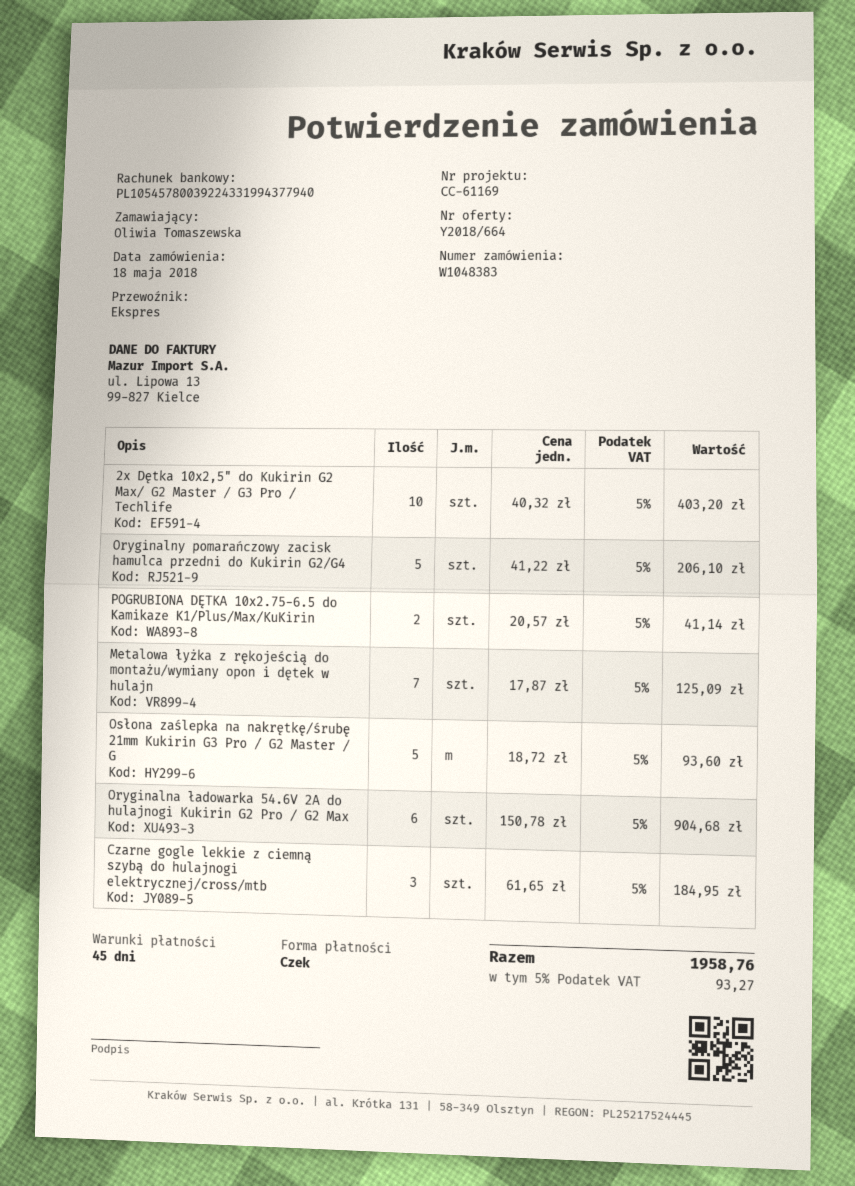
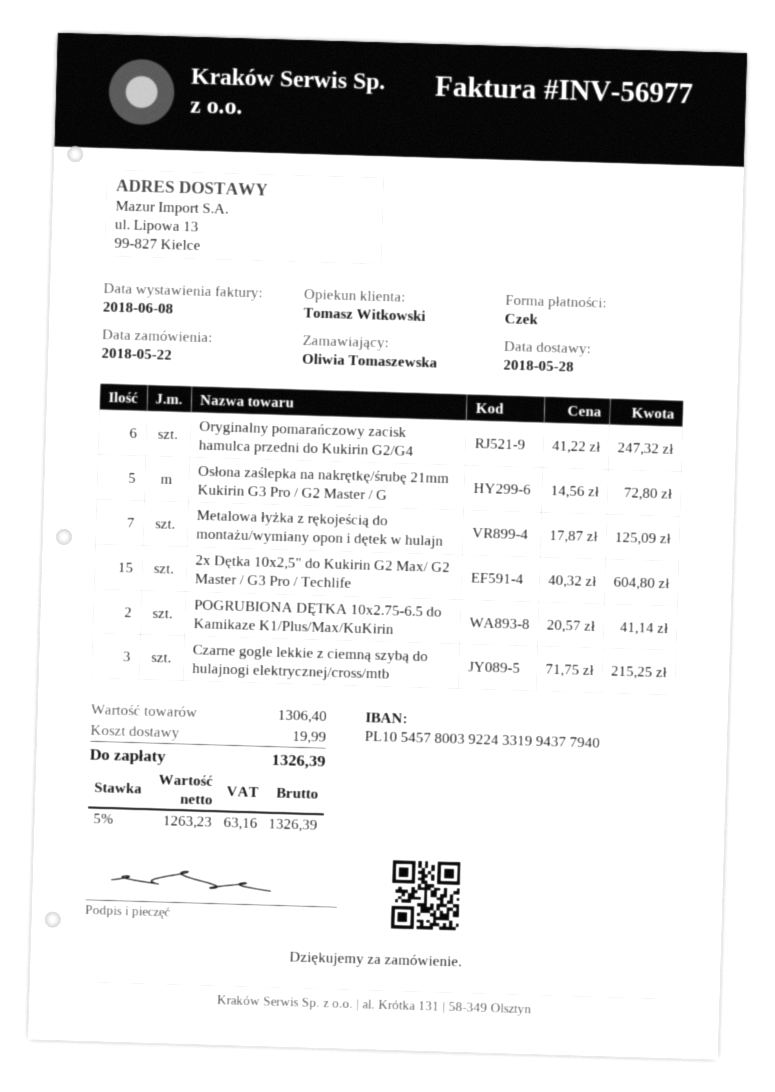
order date: 2018-05-18 -> 2018-05-22
2x Dętka 10x2,5" do Kukirin G2 Max/ G2 Master / G3 Pro / Techlife: 10 x 40.32 = 403.20 -> 15 x 40.32 = 604.80
Oryginalny pomarańczowy zacisk hamulca przedni do Kukirin G2/G4: 5 x 41.22 = 206.10 -> 6 x 41.22 = 247.32
Osłona zaślepka na nakrętkę/śrubę 21mm Kukirin G3 Pro / G2 Master / G: 5 x 18.72 = 93.60 -> 5 x 14.56 = 72.80
Oryginalna ładowarka 54.6V 2A do hulajnogi Kukirin G2 Pro / G2 Max: 6 x 150.78 = 904.68 -> none
Czarne gogle lekkie z ciemną szybą do hulajnogi elektrycznej/cross/mtb: 3 x 61.65 = 184.95 -> 3 x 71.75 = 215.25
shipping: none -> 19.99
tax: 5% = 93.27 -> 5% = 63.16
total: 1958.76 -> 1326.39

